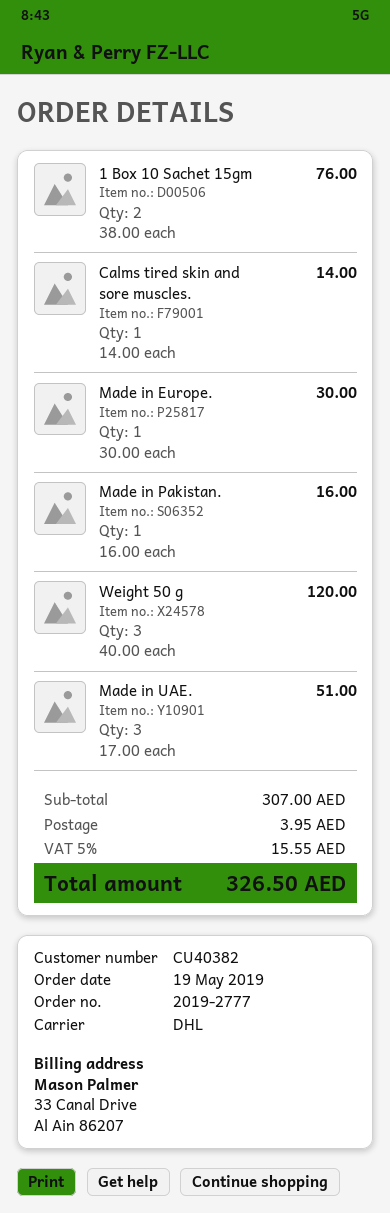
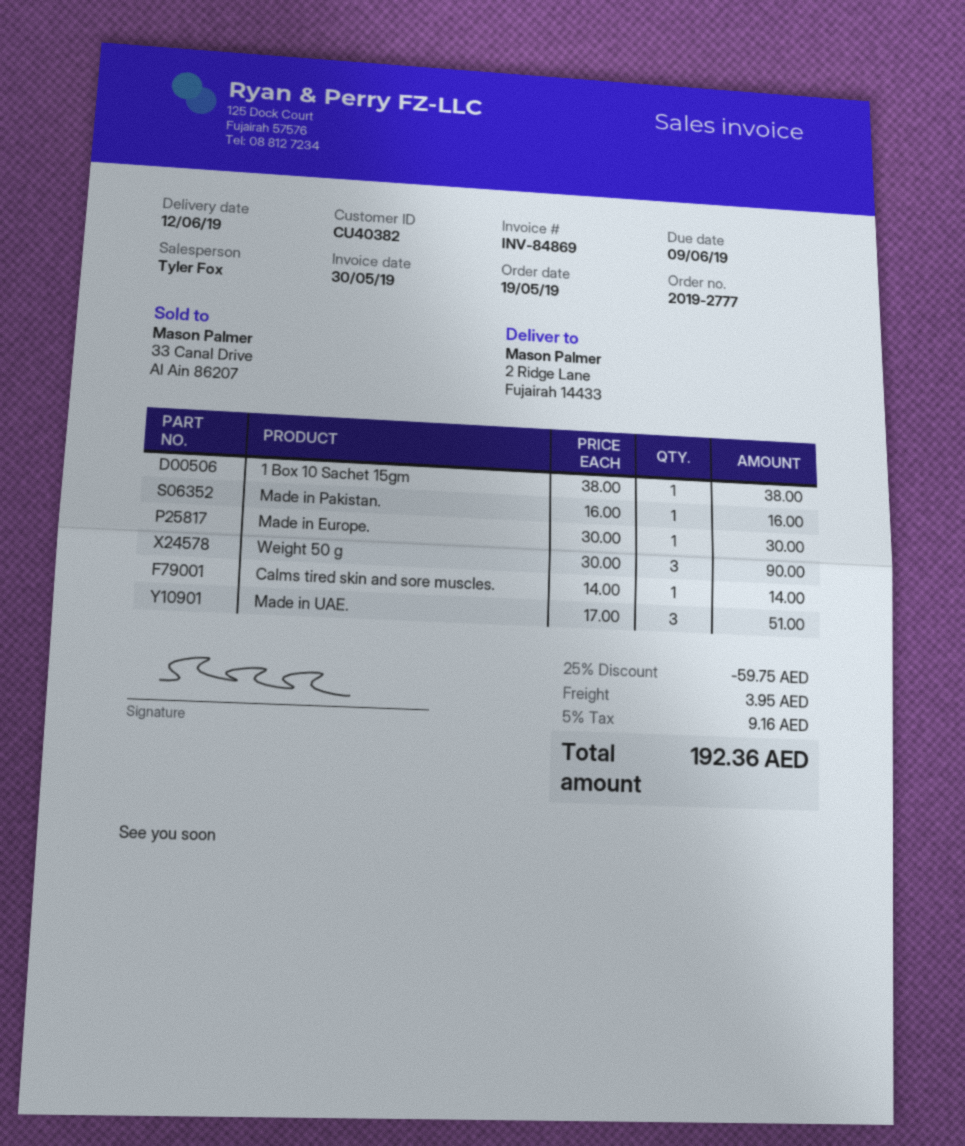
1 Box 10 Sachet 15gm: 2 x 38.00 = 76.00 -> 1 x 38.00 = 38.00
Weight 50 g: 3 x 40.00 = 120.00 -> 3 x 30.00 = 90.00
discount: none -> 25% = 59.75
tax: 5% = 15.55 -> 5% = 9.16
total: 326.50 -> 192.36

